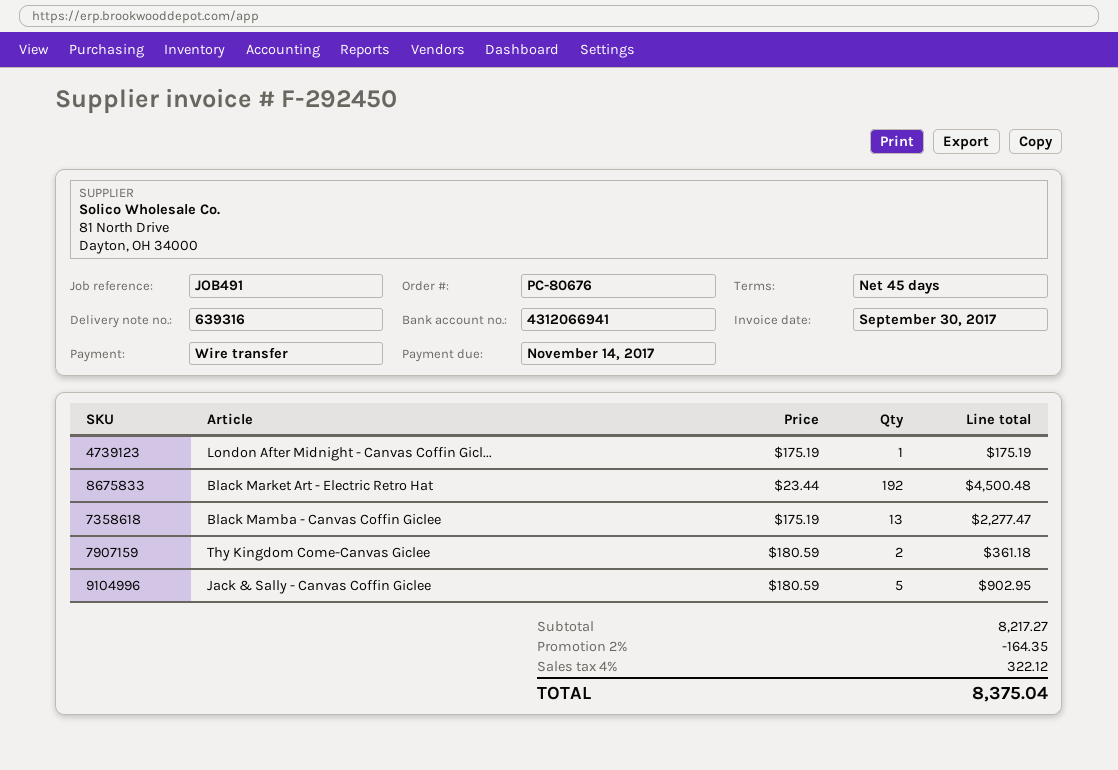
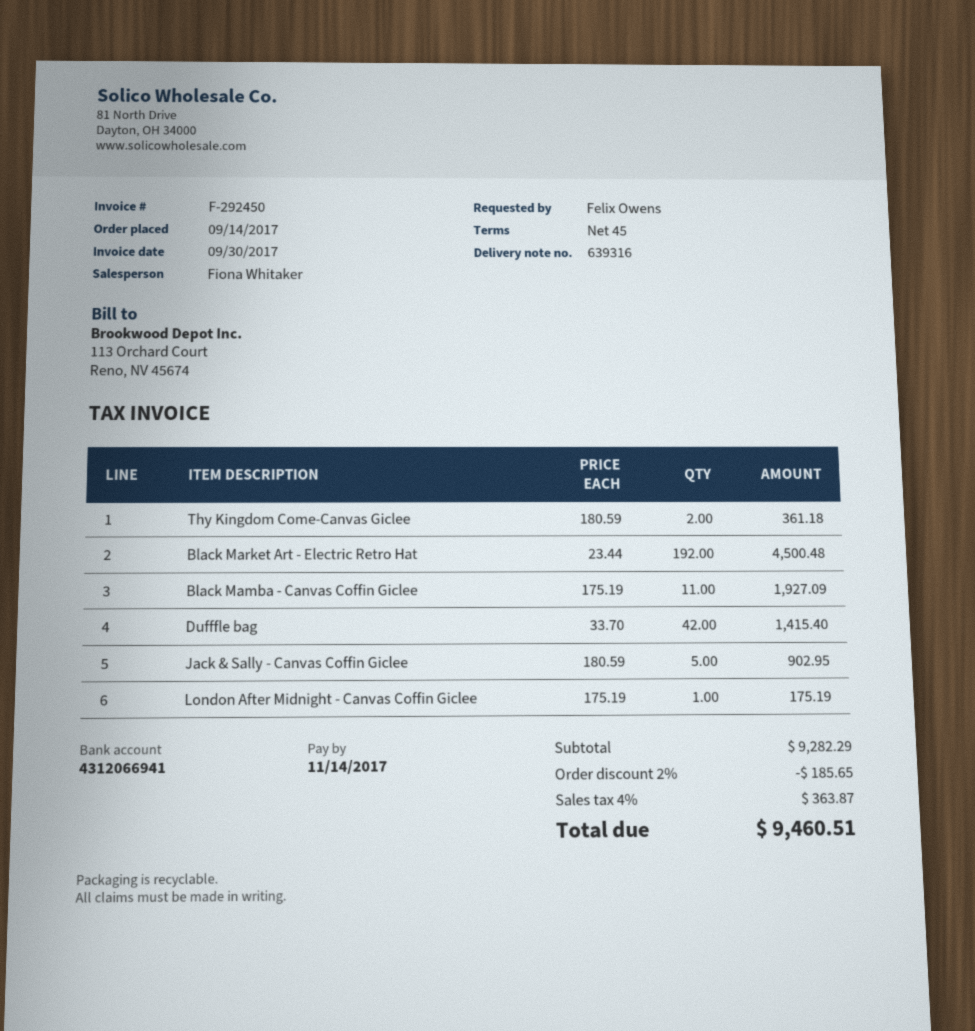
Black Mamba - Canvas Coffin Giclee: 13 x 175.19 = 2277.47 -> 11 x 175.19 = 1927.09
Dufffle bag: none -> 42 x 33.70 = 1415.40
subtotal: 8217.27 -> 9282.29
discount: 2% = 164.35 -> 2% = 185.65
tax: 4% = 322.12 -> 4% = 363.87
total: 8375.04 -> 9460.51

